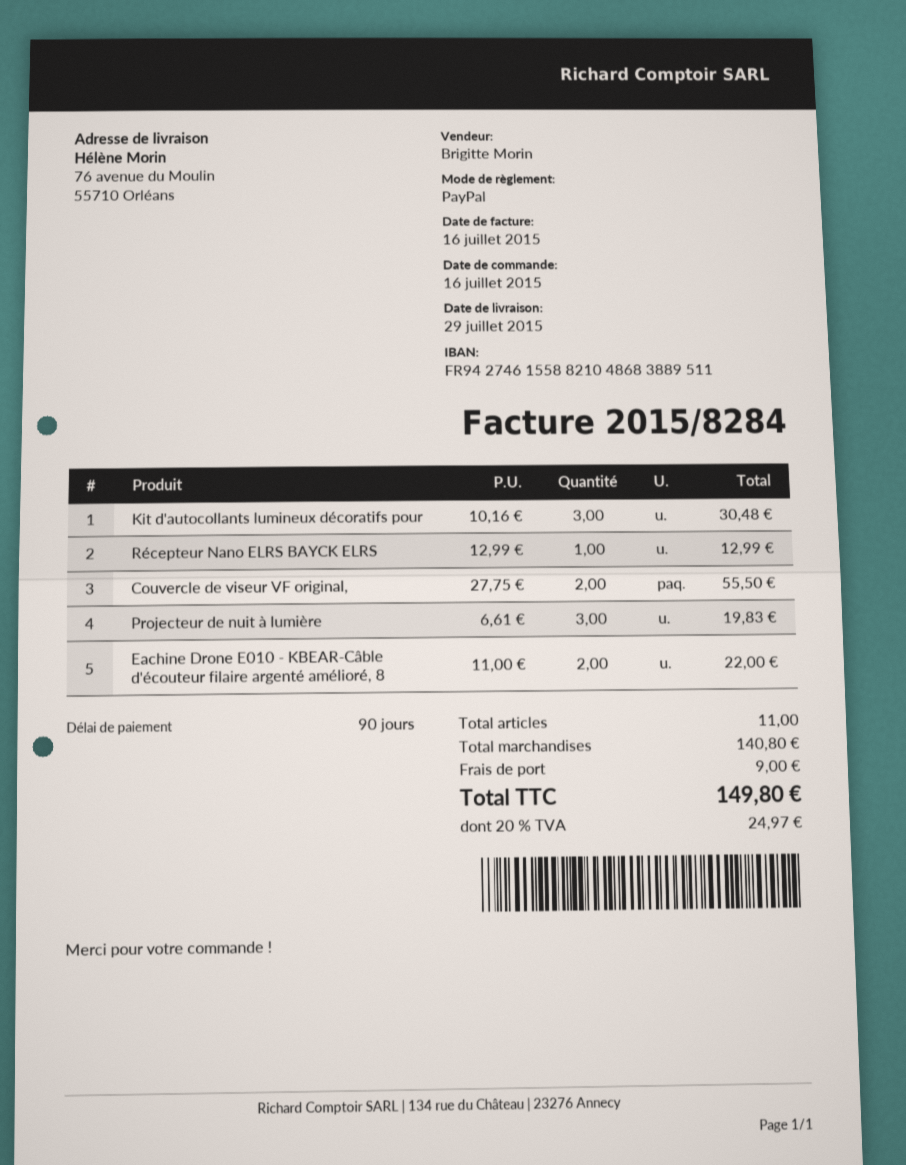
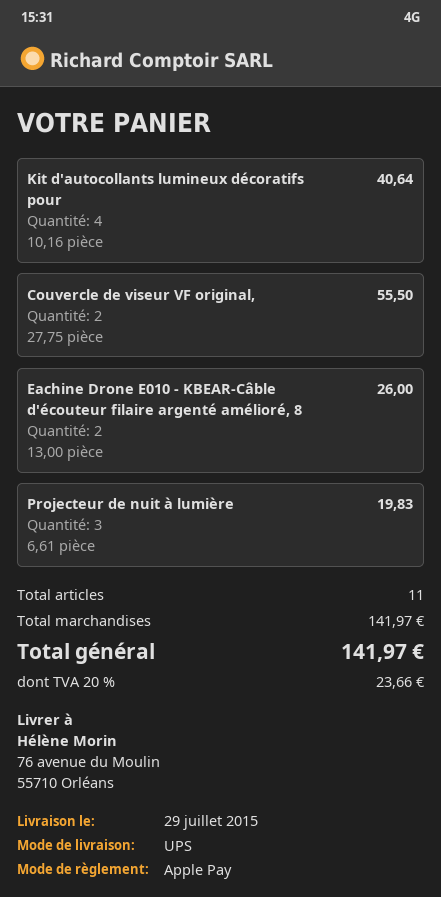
payment method: PayPal -> Apple Pay
Kit d'autocollants lumineux décoratifs pour: 3 x 10.16 = 30.48 -> 4 x 10.16 = 40.64
Récepteur Nano ELRS BAYCK ELRS: 1 x 12.99 = 12.99 -> none
Eachine Drone E010 - KBEAR-Câble d'écouteur filaire argenté amélioré, 8: 2 x 11.00 = 22.00 -> 2 x 13.00 = 26.00
subtotal: 140.80 -> 141.97
shipping: 9.00 -> none
tax: 20% = 24.97 -> 20% = 23.66
total: 149.80 -> 141.97

